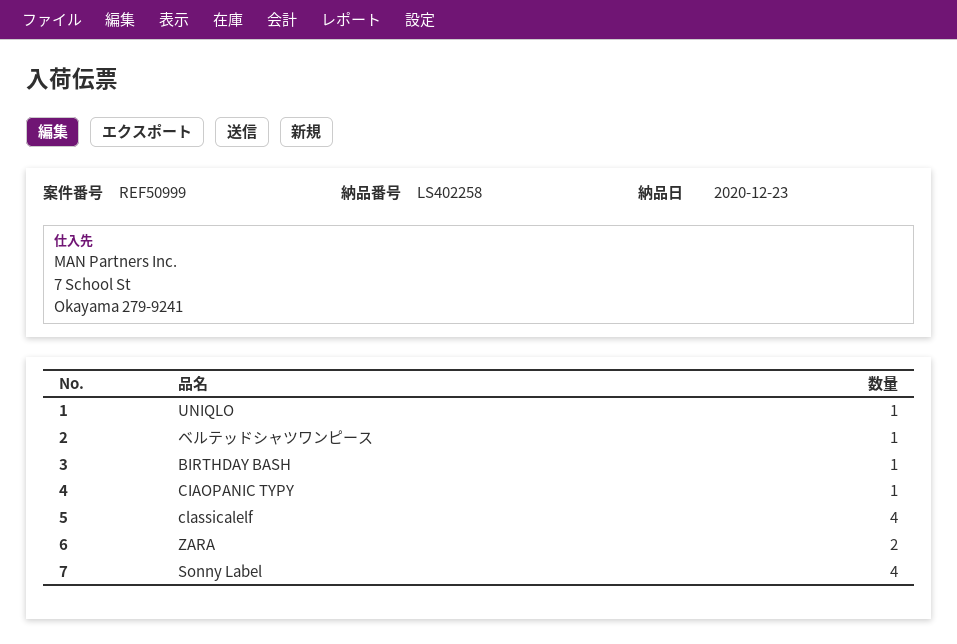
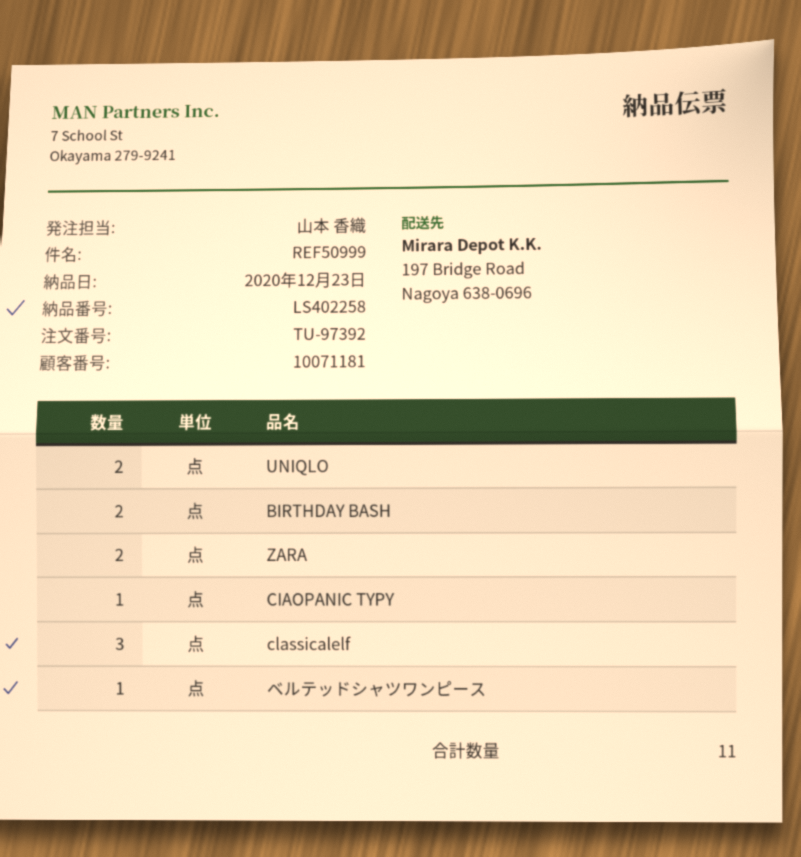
UNIQLO: 1 -> 2
BIRTHDAY BASH: 1 -> 2
classicalelf: 4 -> 3
Sonny Label: 4 -> none

